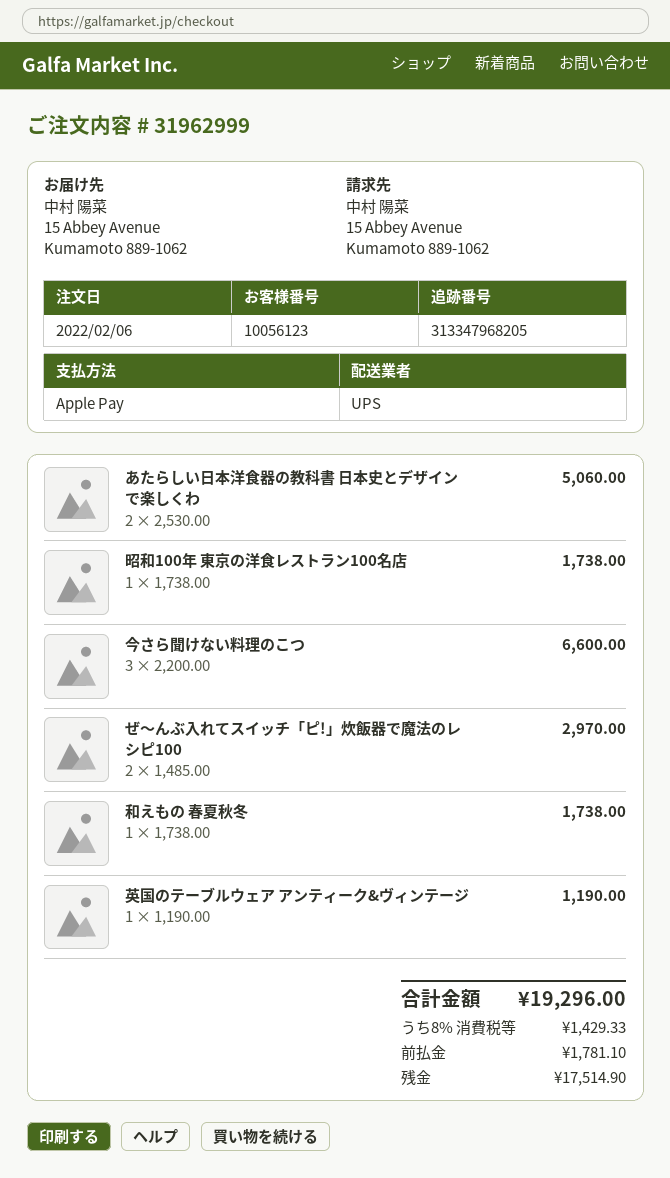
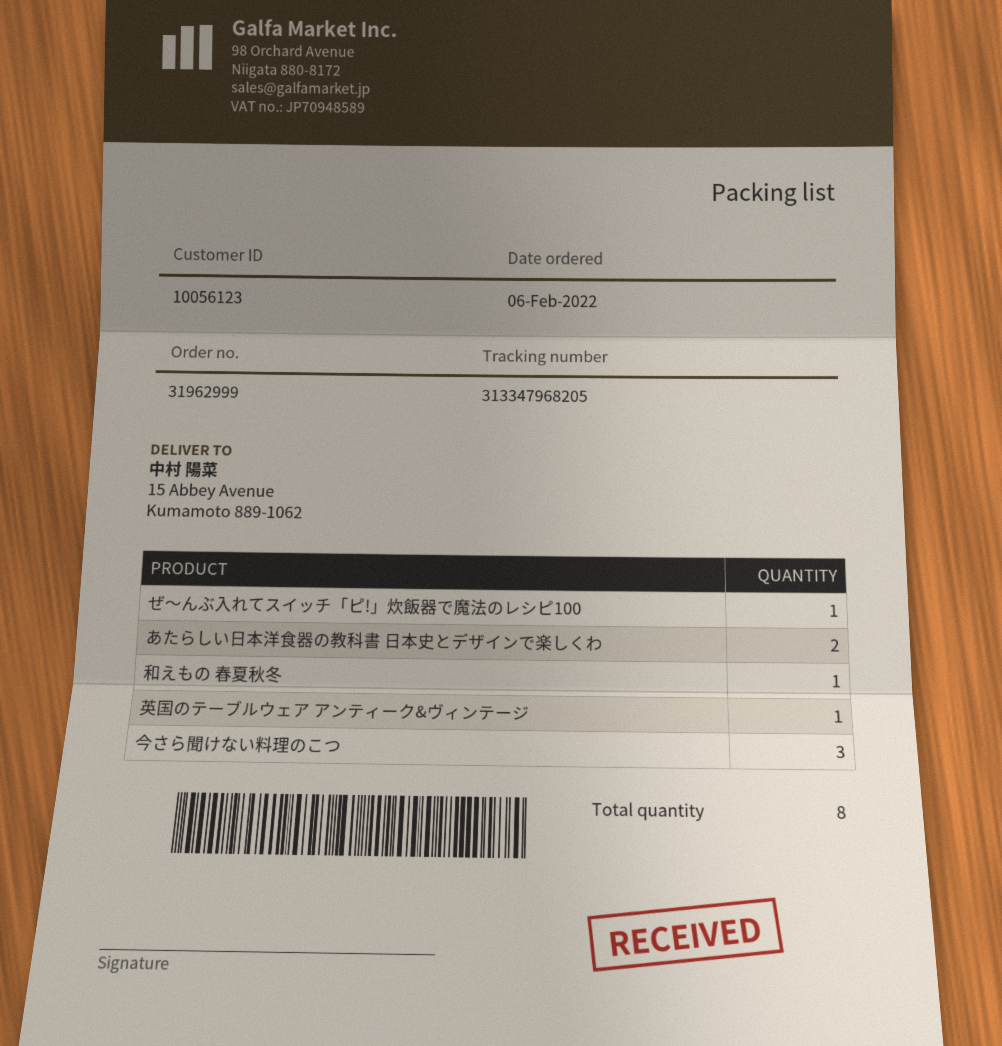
昭和100年 東京の洋食レストラン100名店: 1 -> none
ぜ〜んぶ入れてスイッチ「ピ!」炊飯器で魔法のレシピ100: 2 -> 1

